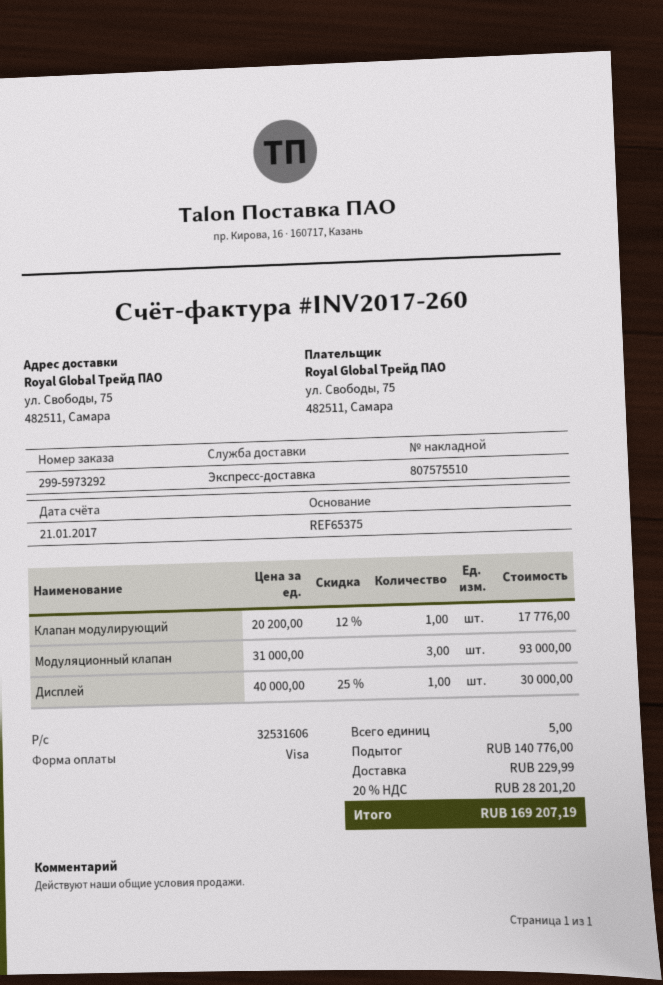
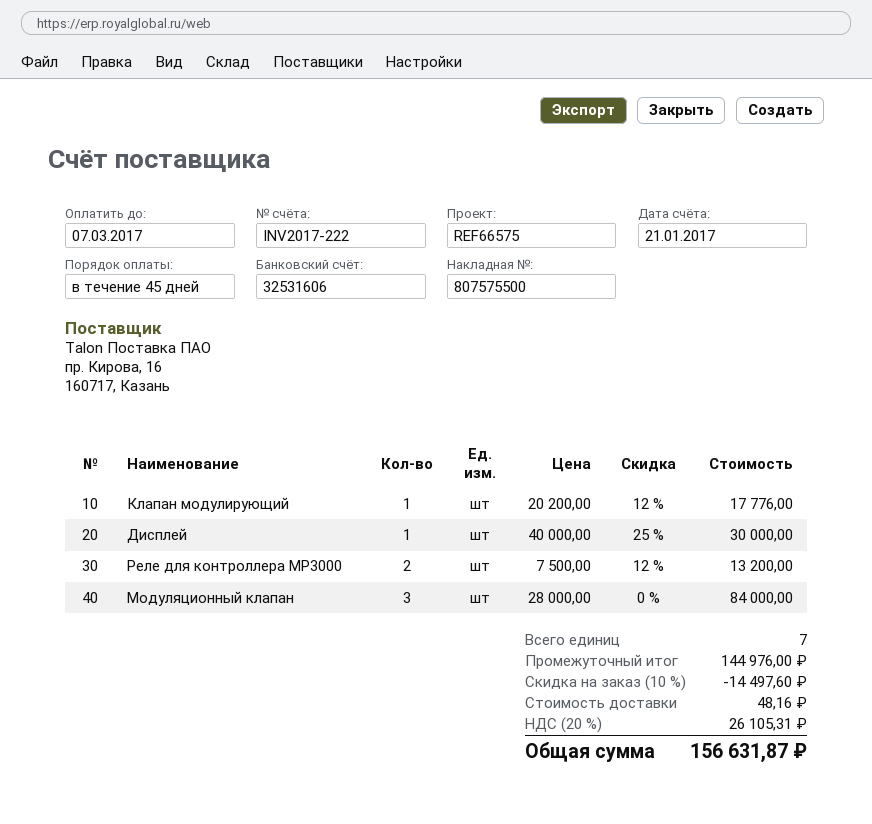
delivery note number: 807575510 -> 807575500
invoice number: INV2017-260 -> INV2017-222
reference: REF65375 -> REF66575
Модуляционный клапан: 3 x 31000.00 = 93000.00 -> 3 x 28000.00 = 84000.00
Реле для контроллера MP3000: none -> 2 x 7500.00 - 12% = 13200.00
total quantity: 5 -> 7
subtotal: 140776.00 -> 144976.00
discount: none -> 10% = 14497.60
shipping: 229.99 -> 48.16
tax: 20% = 28201.20 -> 20% = 26105.31
total: 169207.19 -> 156631.87

